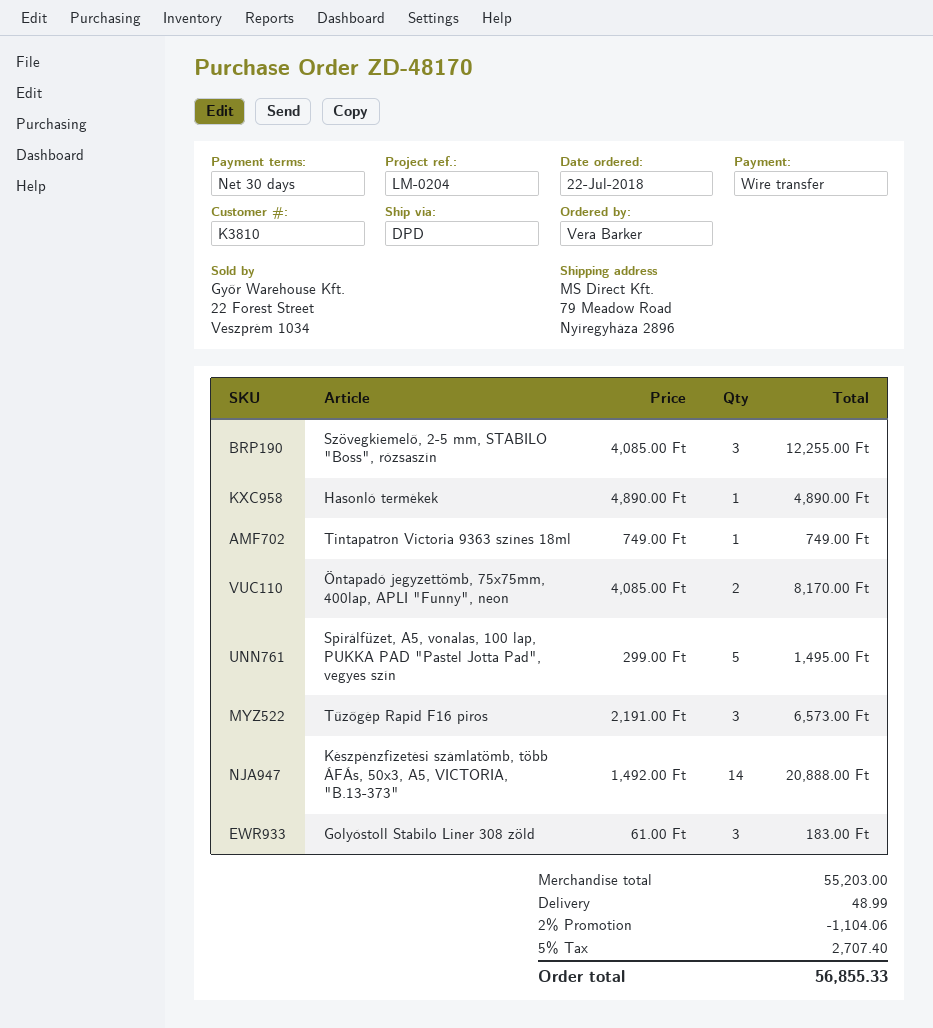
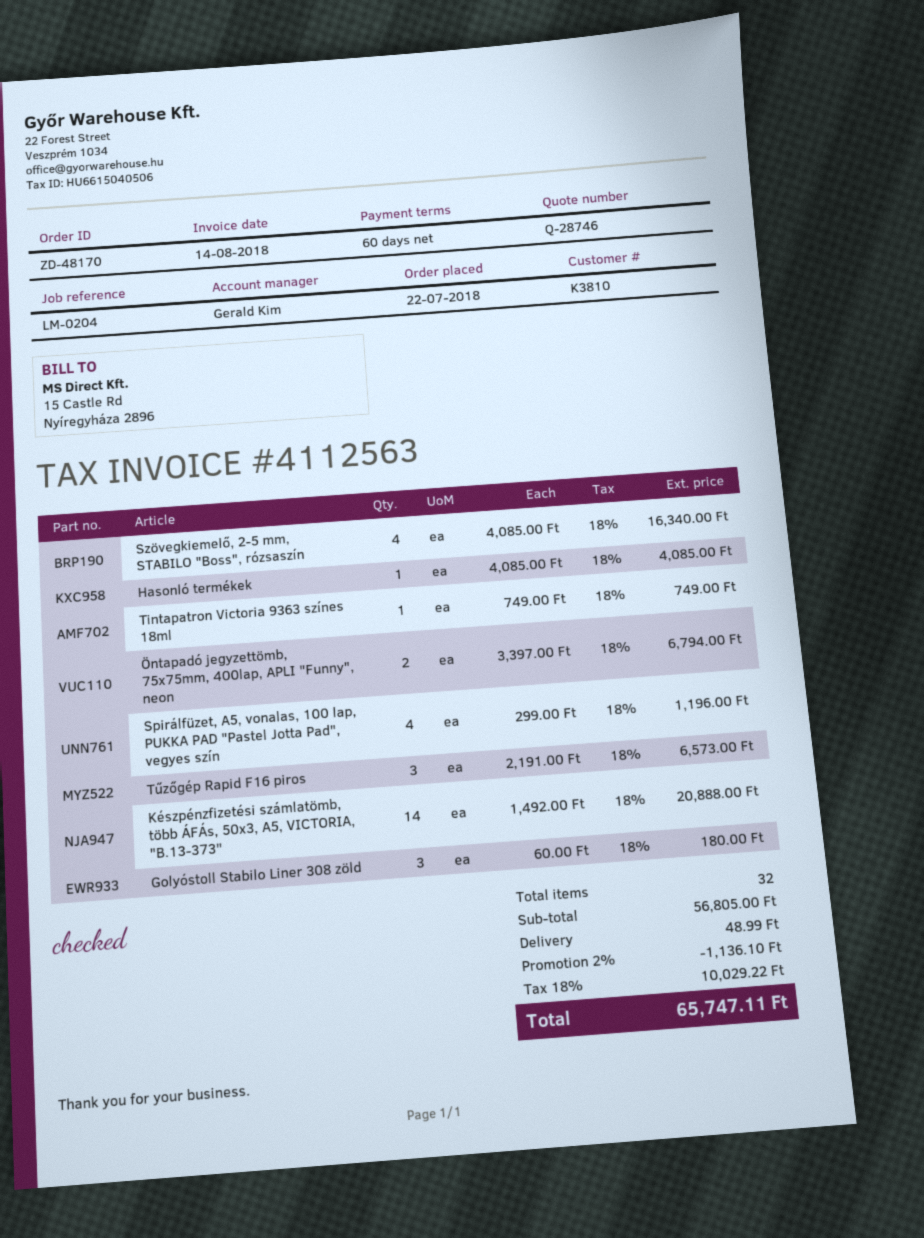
payment terms: 30 days -> 60 days
Szövegkiemelő, 2-5 mm, STABILO "Boss", rózsaszín: 3 x 4085.00 = 12255.00 -> 4 x 4085.00 = 16340.00
Hasonló termékek: 1 x 4890.00 = 4890.00 -> 1 x 4085.00 = 4085.00
Öntapadó jegyzettömb, 75x75mm, 400lap, APLI "Funny", neon: 2 x 4085.00 = 8170.00 -> 2 x 3397.00 = 6794.00
Spirálfüzet, A5, vonalas, 100 lap, PUKKA PAD "Pastel Jotta Pad", vegyes szín: 5 x 299.00 = 1495.00 -> 4 x 299.00 = 1196.00
Golyóstoll Stabilo Liner 308 zöld: 3 x 61.00 = 183.00 -> 3 x 60.00 = 180.00
subtotal: 55203.00 -> 56805.00
discount: 2% = 1104.06 -> 2% = 1136.10
tax: 5% = 2707.40 -> 18% = 10029.22
total: 56855.33 -> 65747.11

